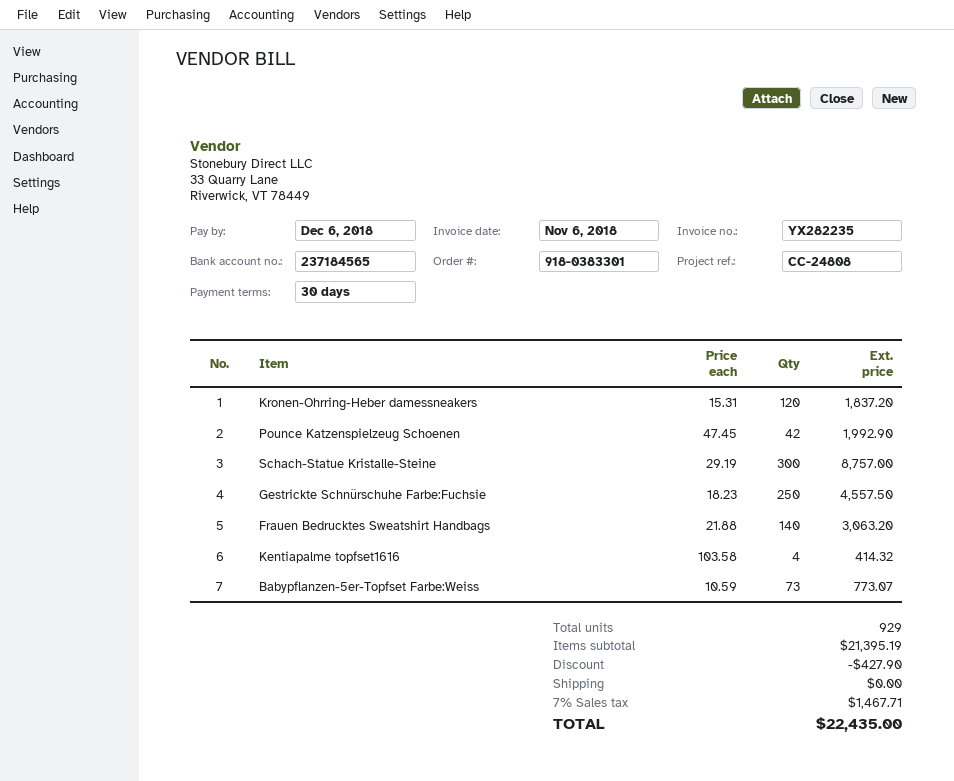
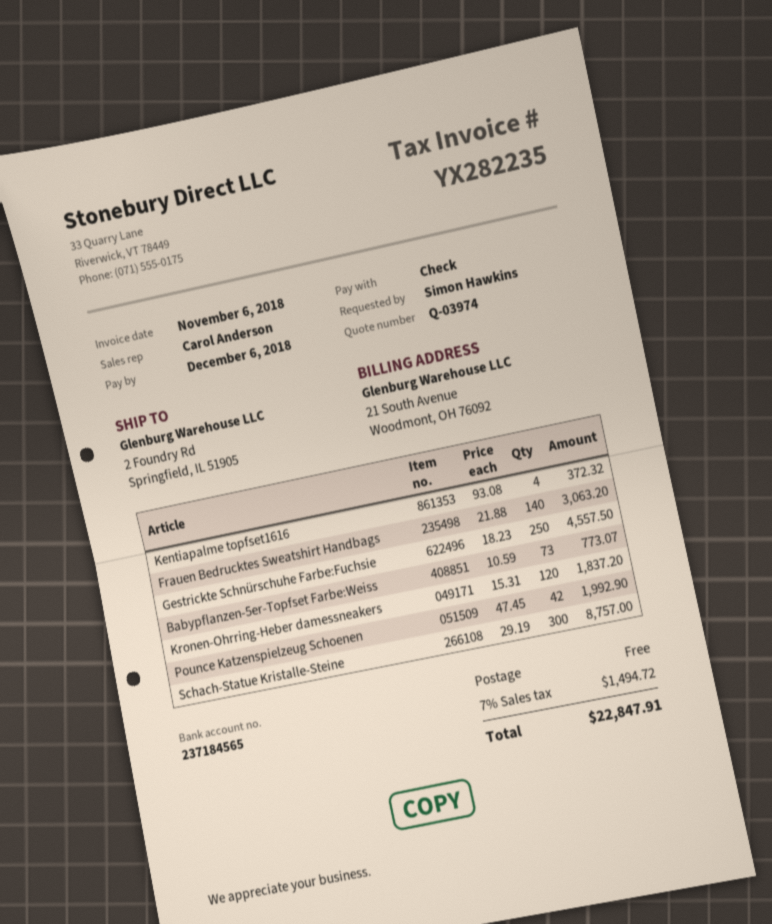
Kentiapalme topfset1616: 4 x 103.58 = 414.32 -> 4 x 93.08 = 372.32
discount: 427.90 -> none
tax: 7% = 1467.71 -> 7% = 1494.72
total: 22435.00 -> 22847.91

